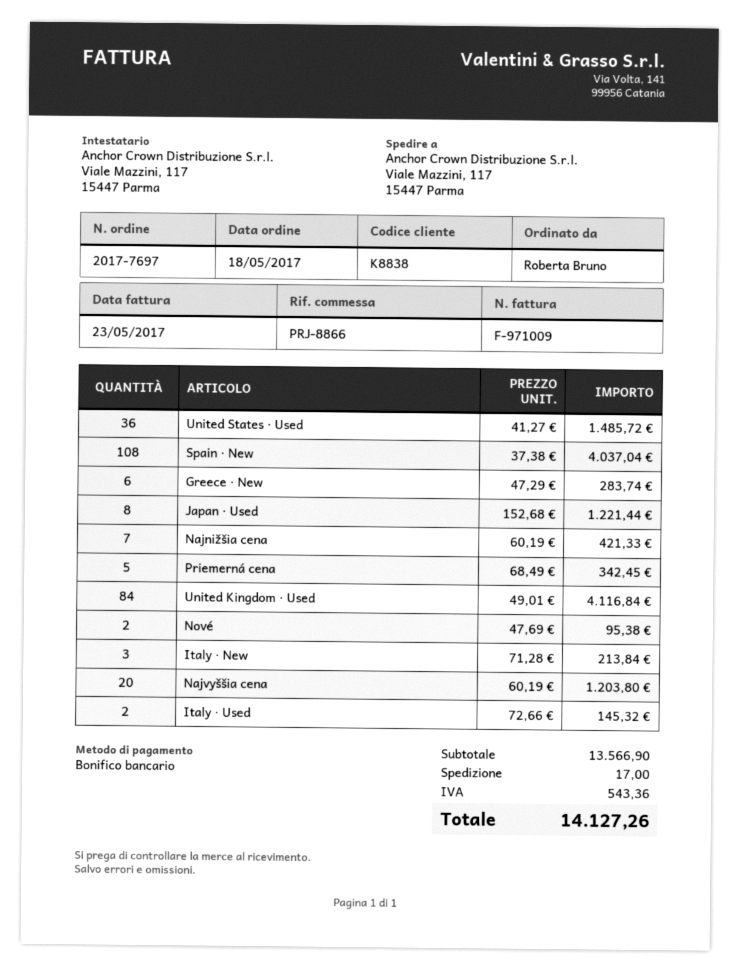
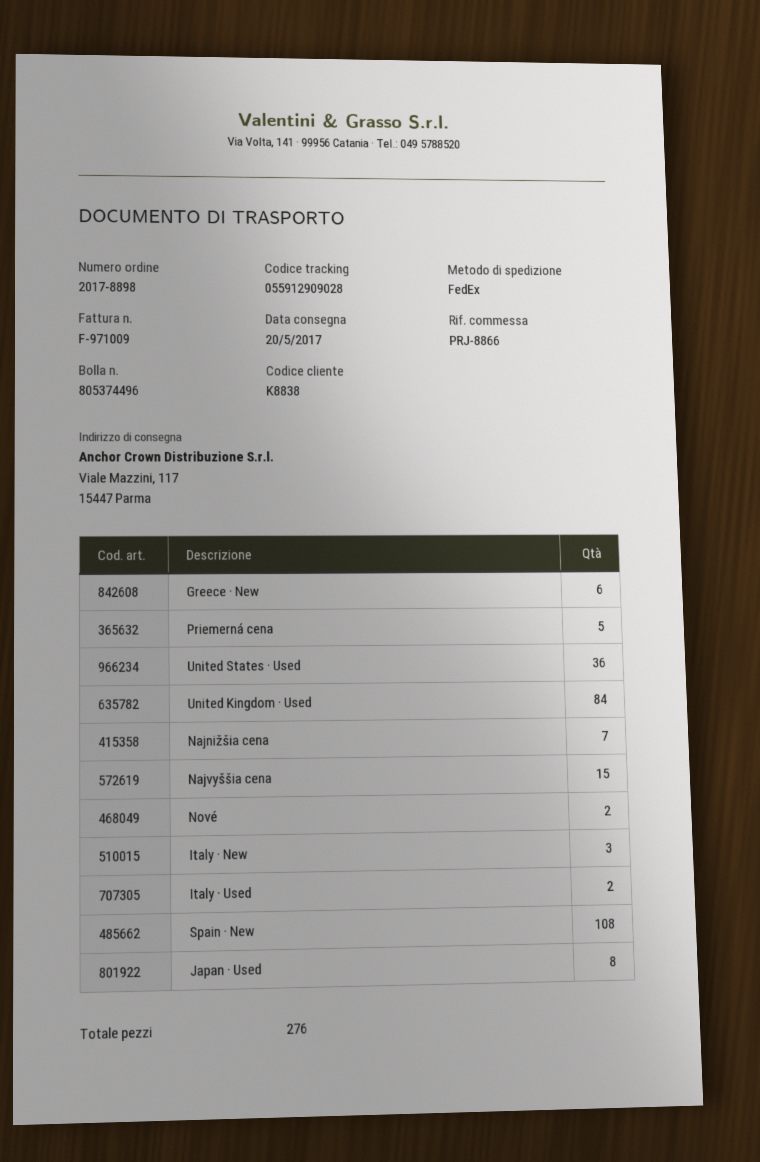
order number: 2017-7697 -> 2017-8898
Najvyššia cena: 20 -> 15

